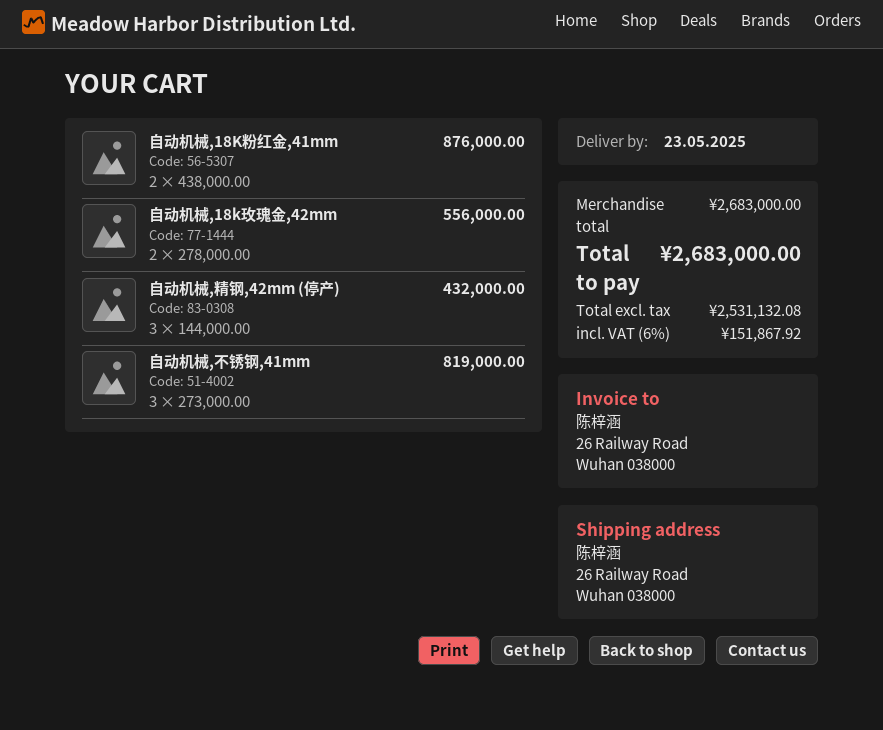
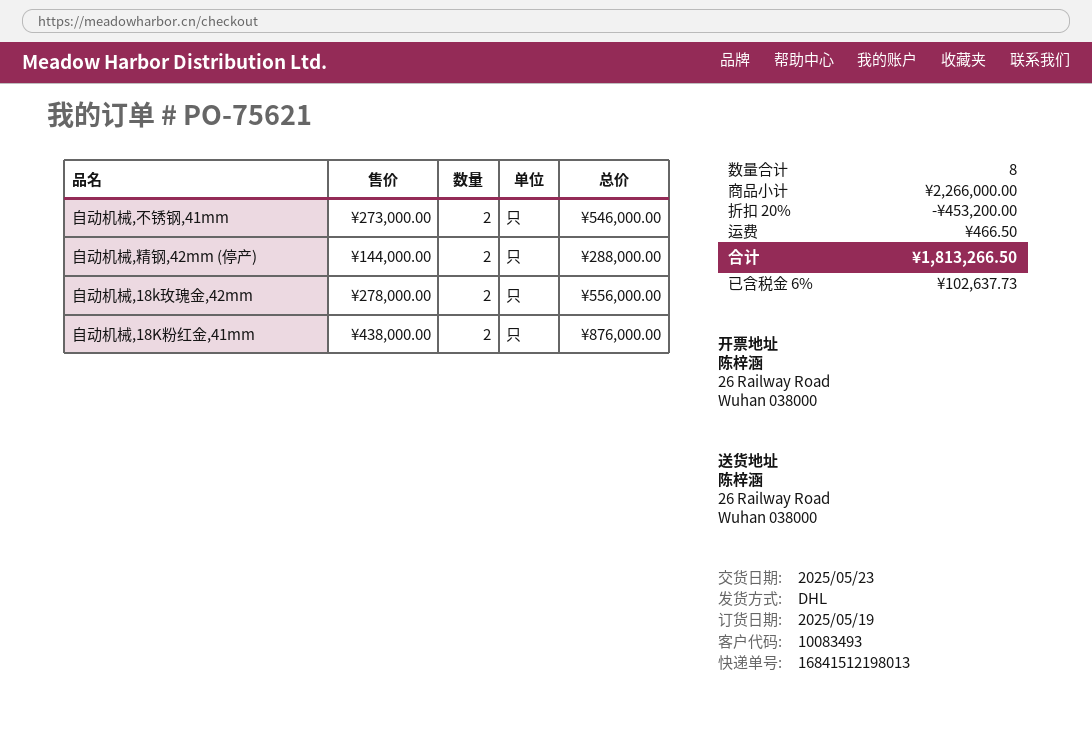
自动机械,精钢,42mm (停产): 3 x 144000.00 = 432000.00 -> 2 x 144000.00 = 288000.00
自动机械,不锈钢,41mm: 3 x 273000.00 = 819000.00 -> 2 x 273000.00 = 546000.00
subtotal: 2683000.00 -> 2266000.00
discount: none -> 20% = 453200.00
shipping: none -> 466.50
tax: 6% = 151867.92 -> 6% = 102637.73
total: 2683000.00 -> 1813266.50

